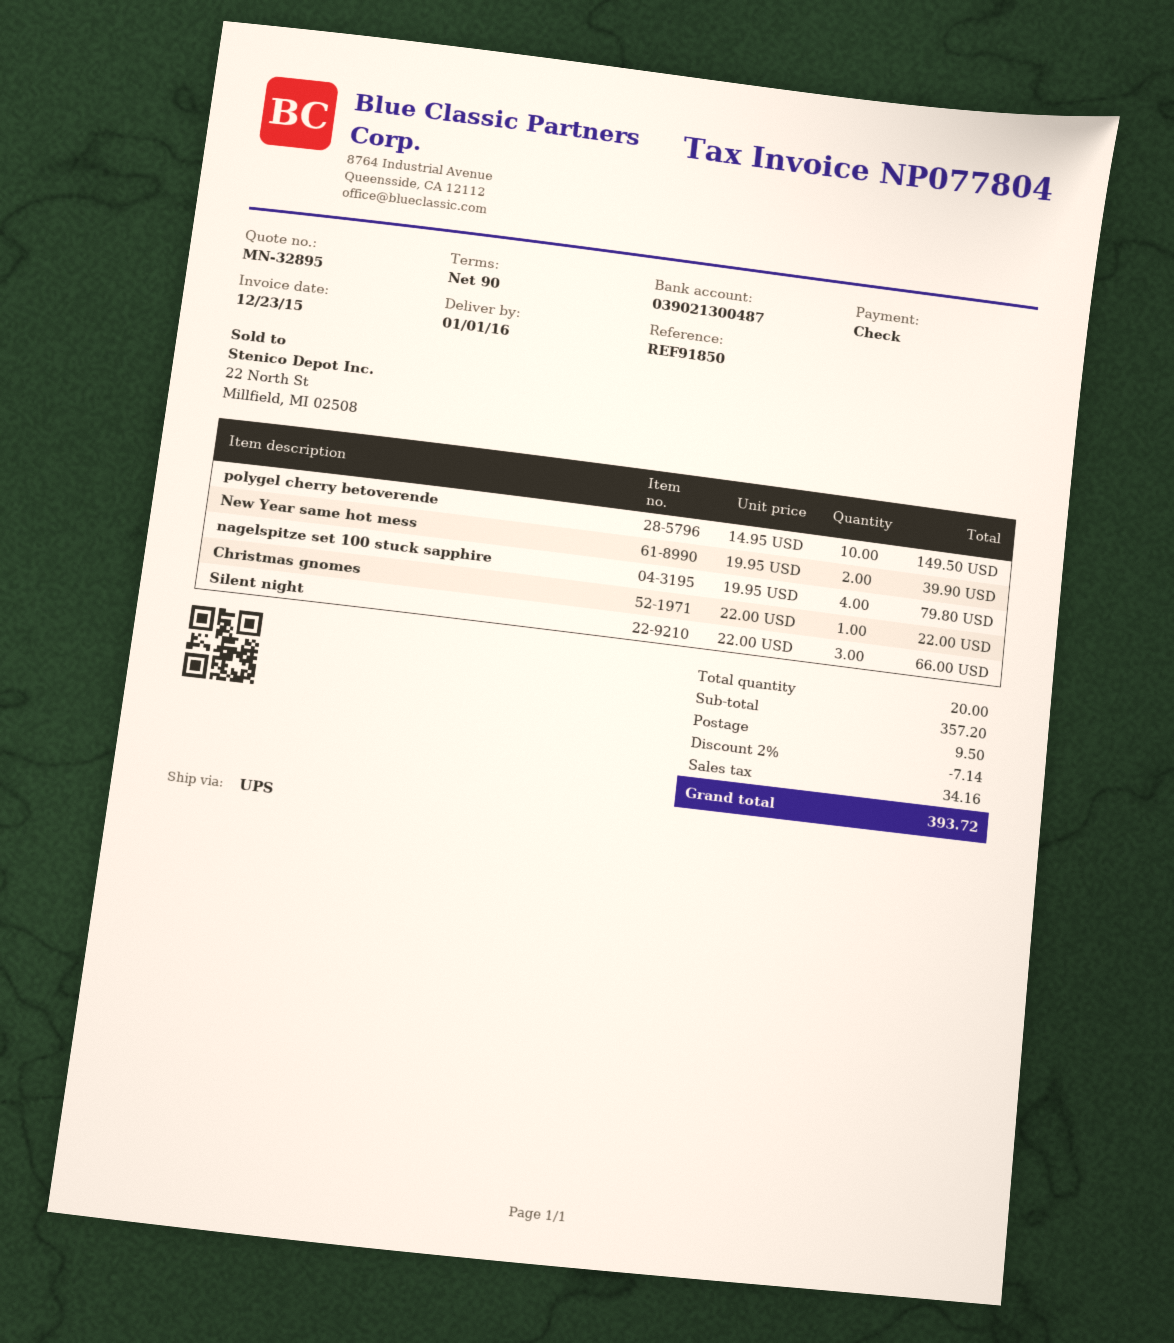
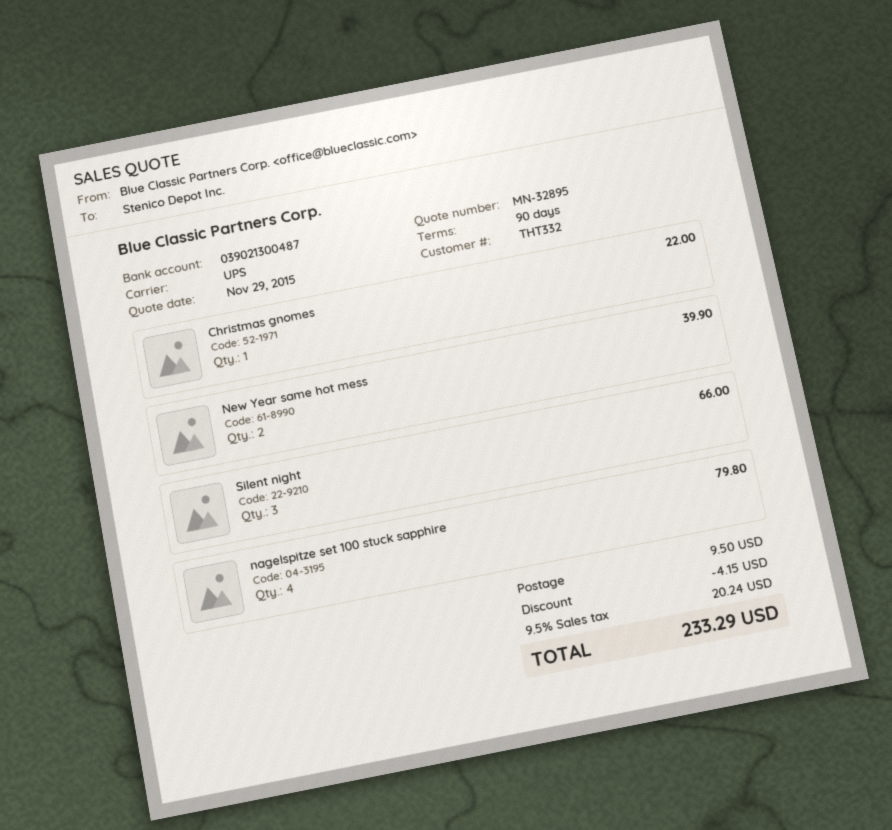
polygel cherry betoverende: 10 for 149.50 -> none
discount: 7.14 -> 4.15
tax: 34.16 -> 20.24
total: 393.72 -> 233.29

